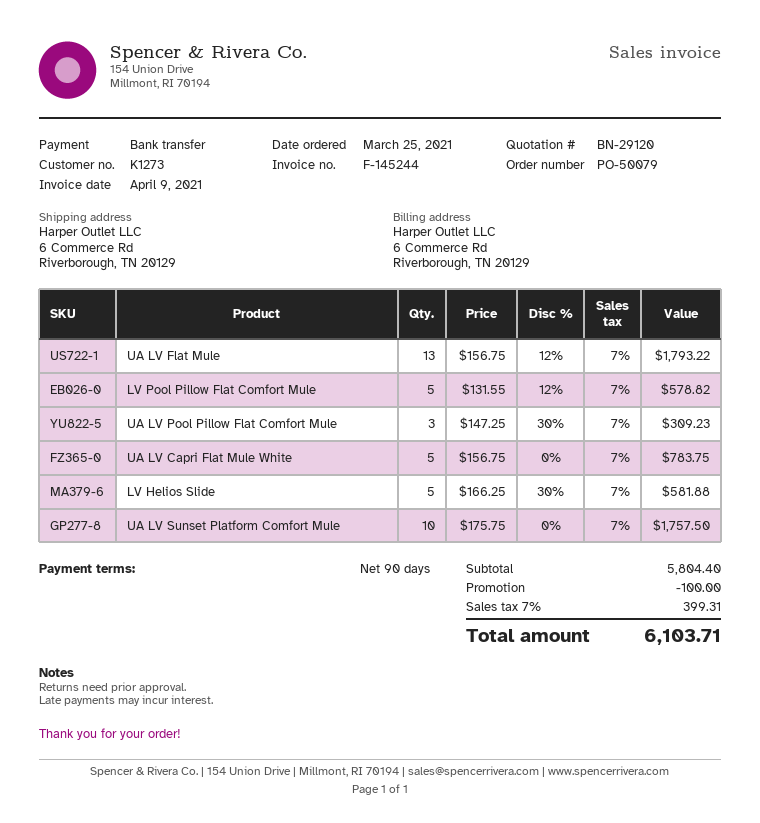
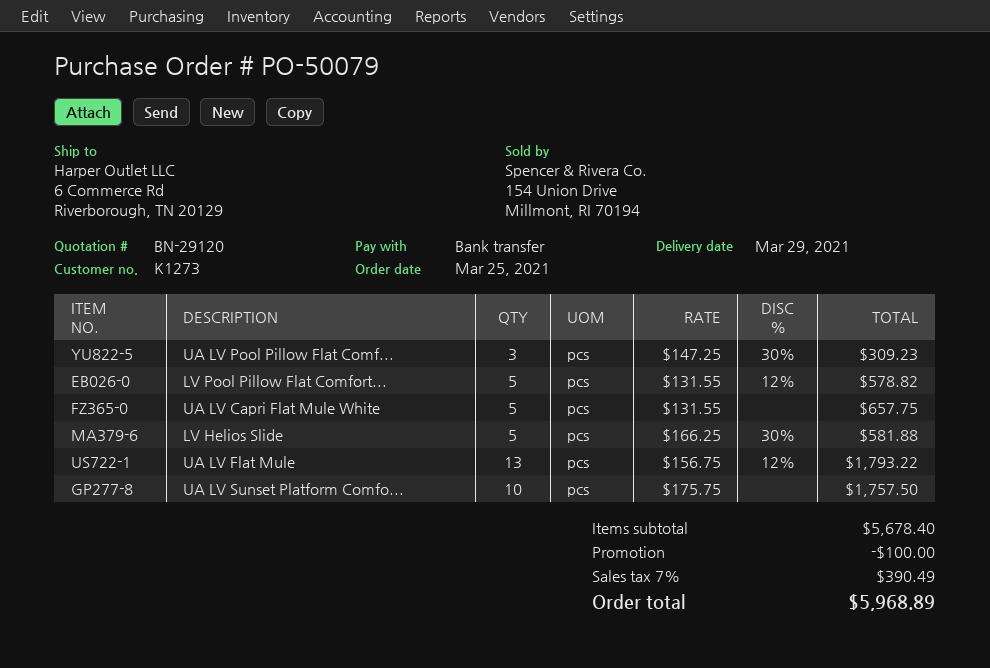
UA LV Capri Flat Mule White: 5 x 156.75 = 783.75 -> 5 x 131.55 = 657.75
subtotal: 5804.40 -> 5678.40
tax: 7% = 399.31 -> 7% = 390.49
total: 6103.71 -> 5968.89

